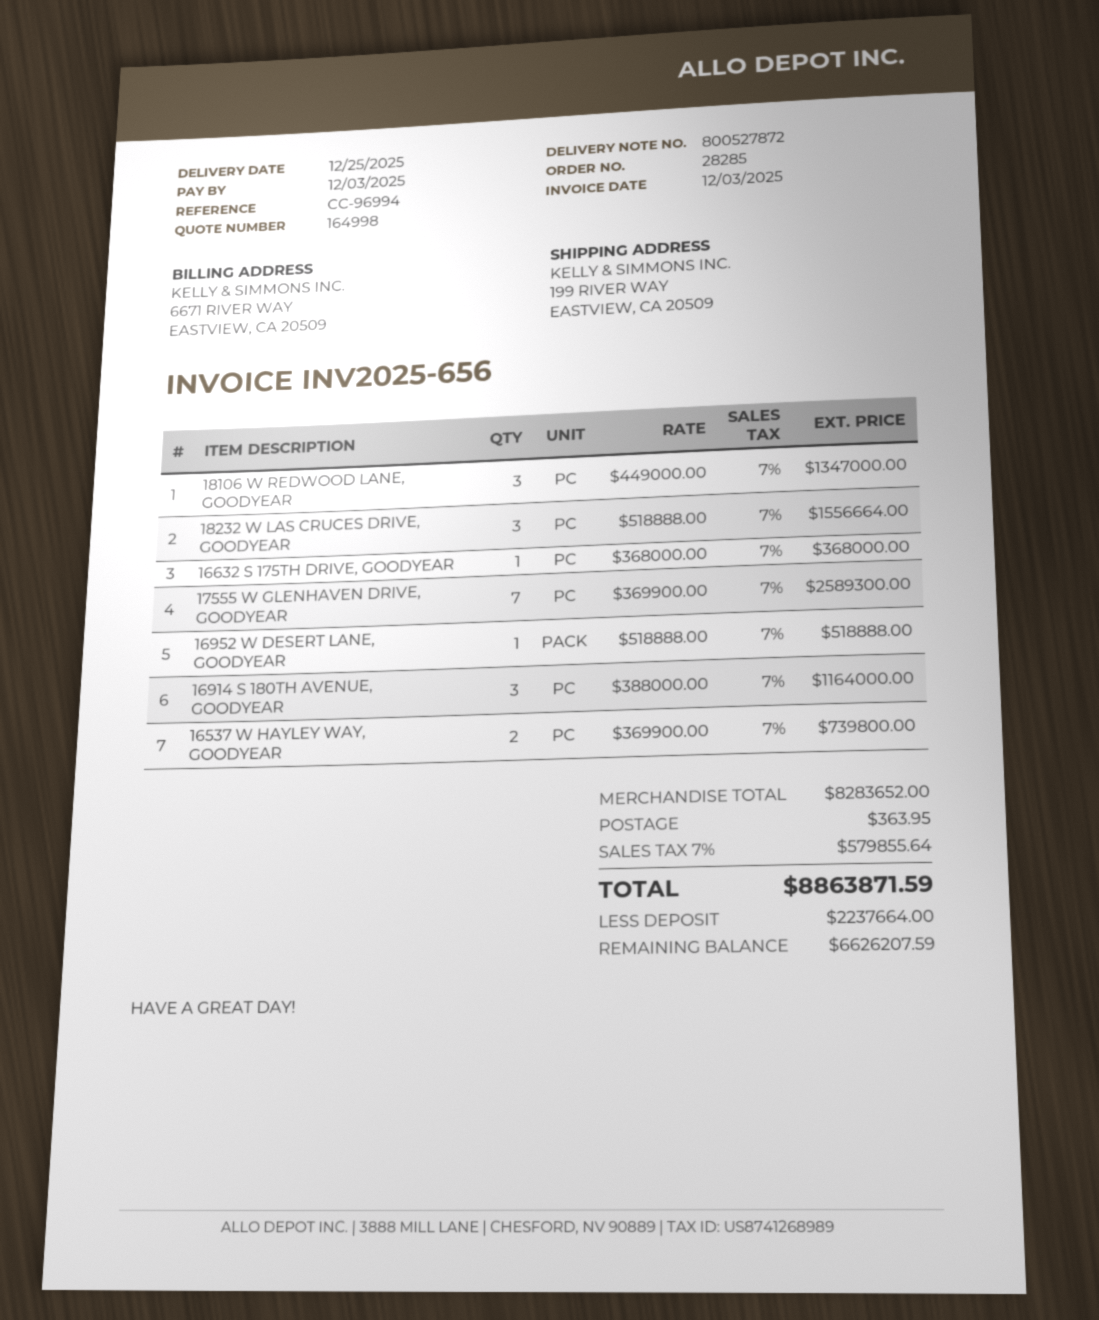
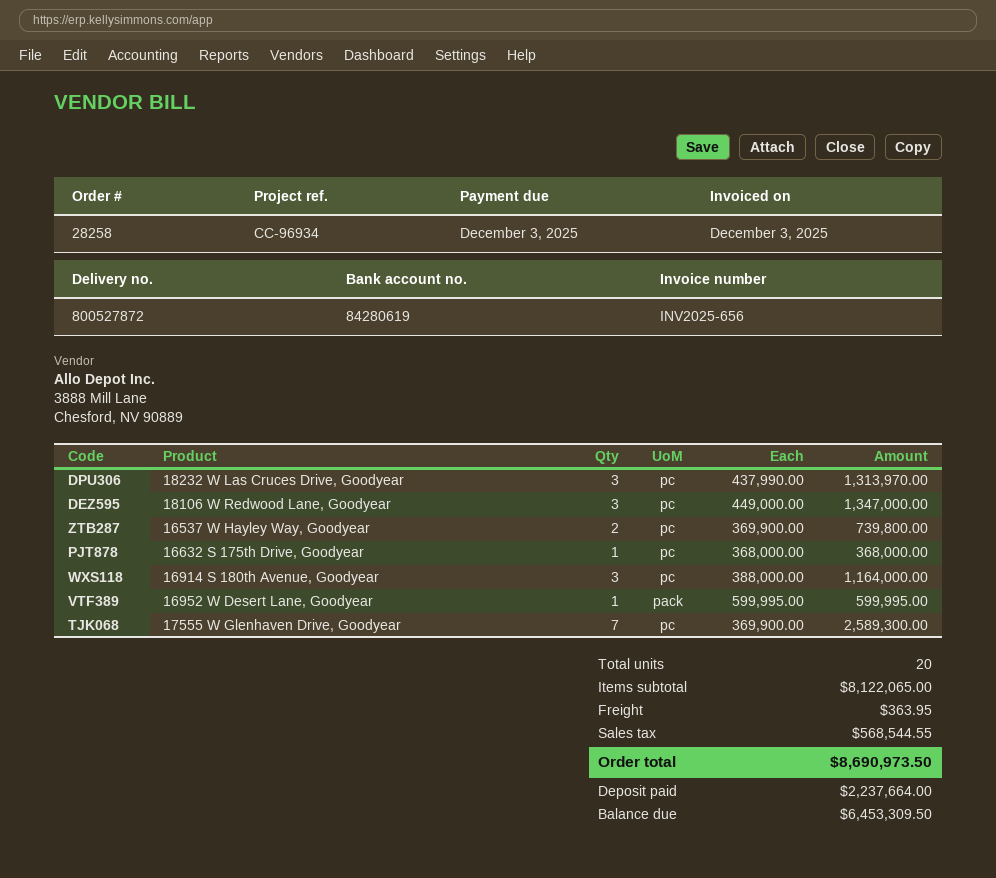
order number: 28285 -> 28258
reference: CC-96994 -> CC-96934
18232 W LAS CRUCES DRIVE, GOODYEAR: 3 x 518888.00 = 1556664.00 -> 3 x 437990.00 = 1313970.00
16952 W DESERT LANE, GOODYEAR: 1 x 518888.00 = 518888.00 -> 1 x 599995.00 = 599995.00
subtotal: 8283652.00 -> 8122065.00
tax: 579855.64 -> 568544.55
total: 8863871.59 -> 8690973.50
balance: 6626207.59 -> 6453309.50

